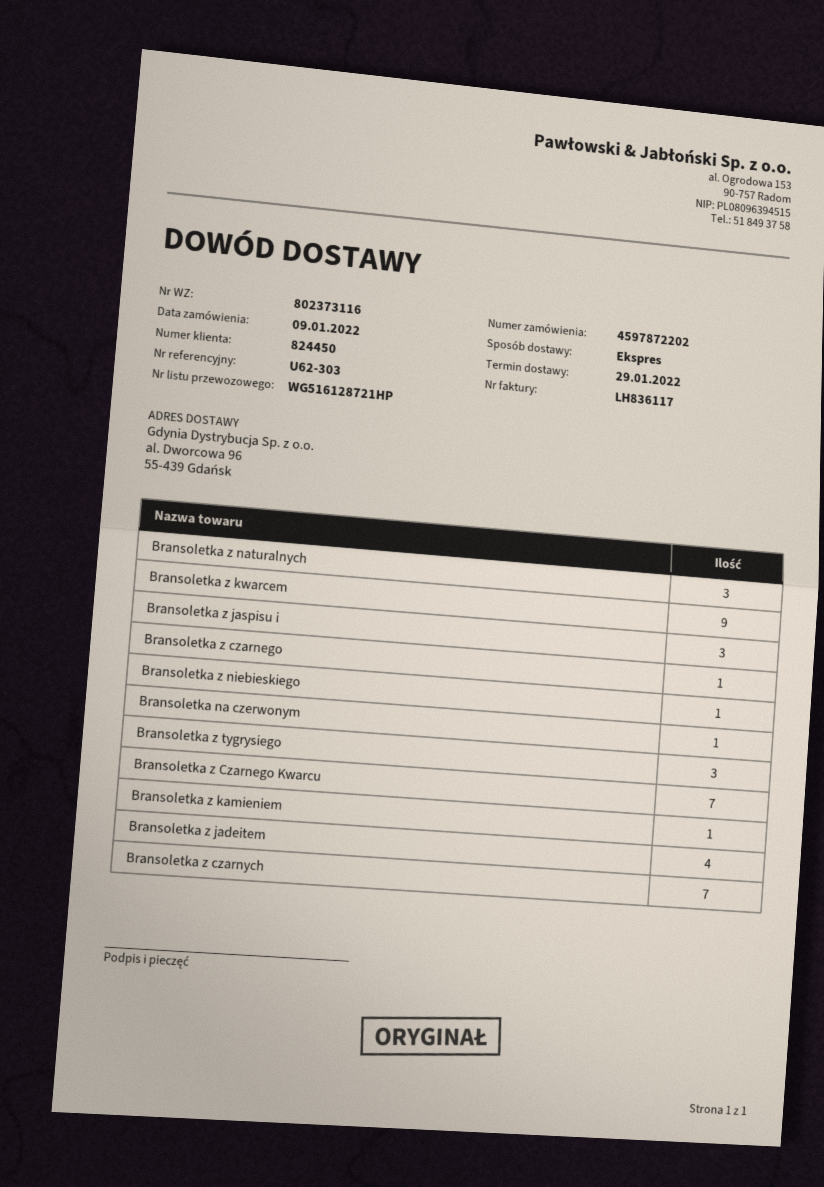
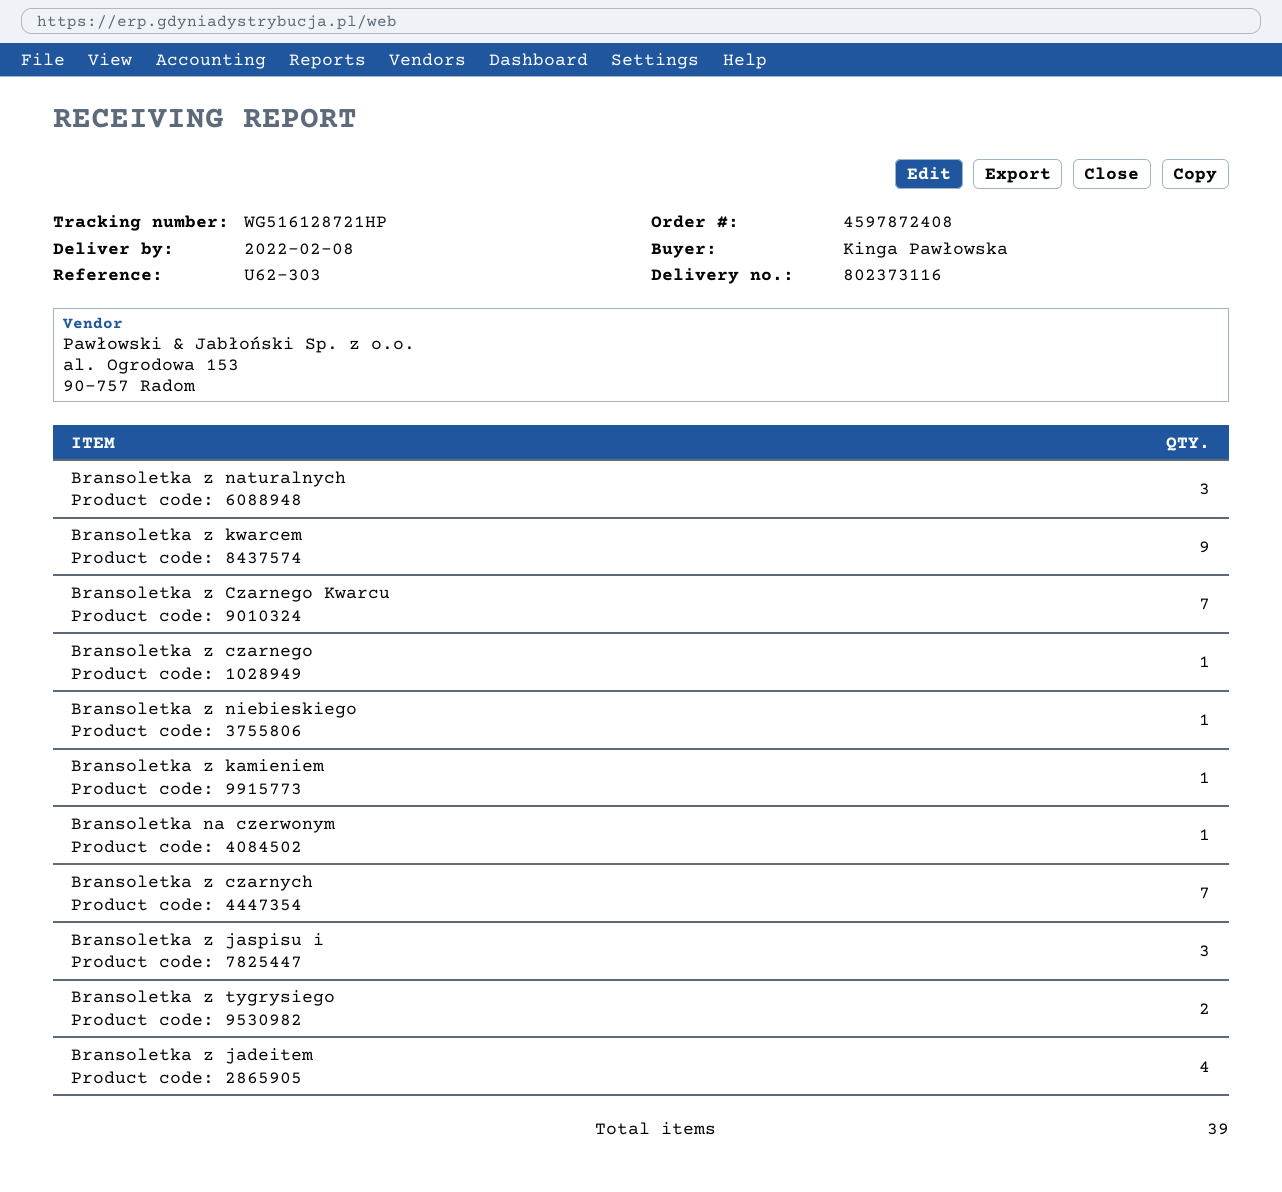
order number: 4597872202 -> 4597872408
delivery date: 2022-01-29 -> 2022-02-08
Bransoletka z tygrysiego: 3 -> 2

